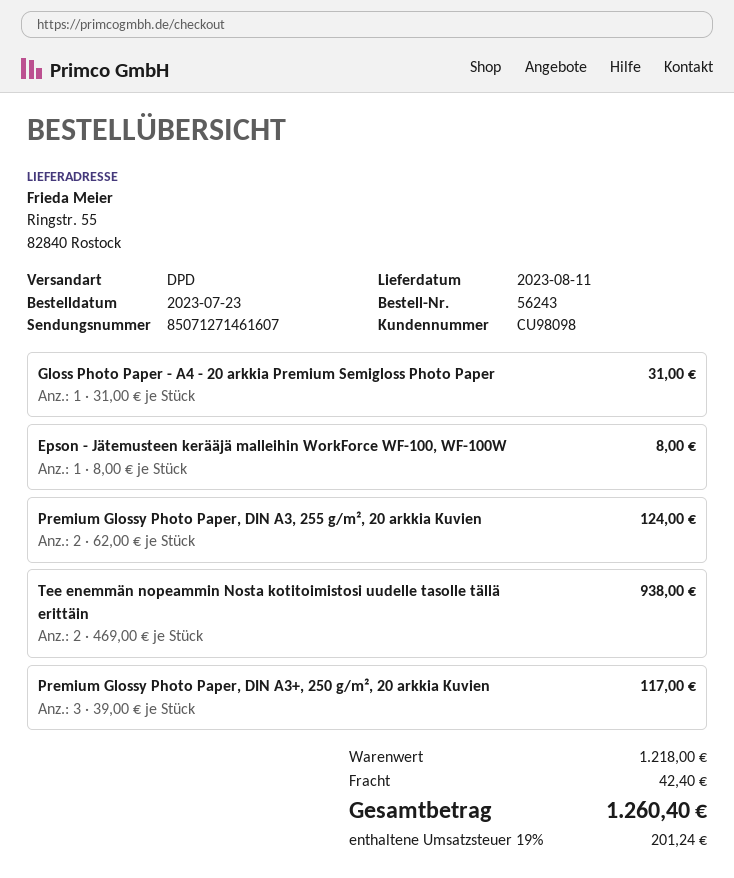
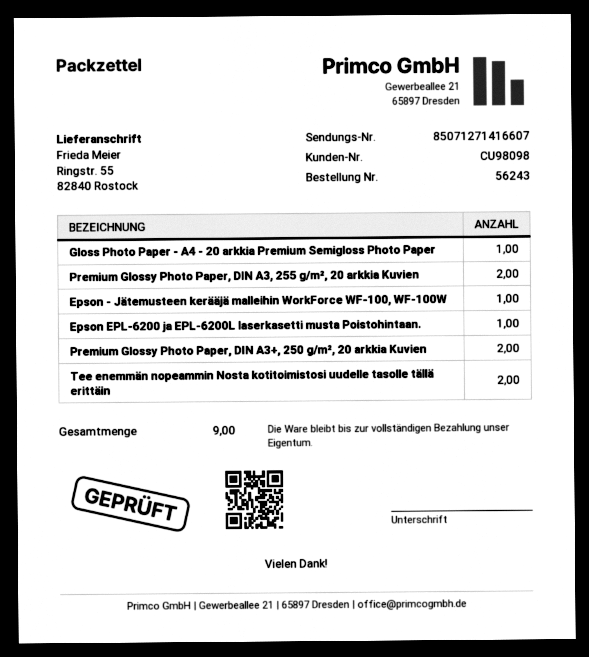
tracking number: 85071271461607 -> 85071271416607
Premium Glossy Photo Paper, DIN A3+, 250 g/m², 20 arkkia Kuvien: 3 -> 2
Epson EPL-6200 ja EPL-6200L laserkasetti musta Poistohintaan.: none -> 1

